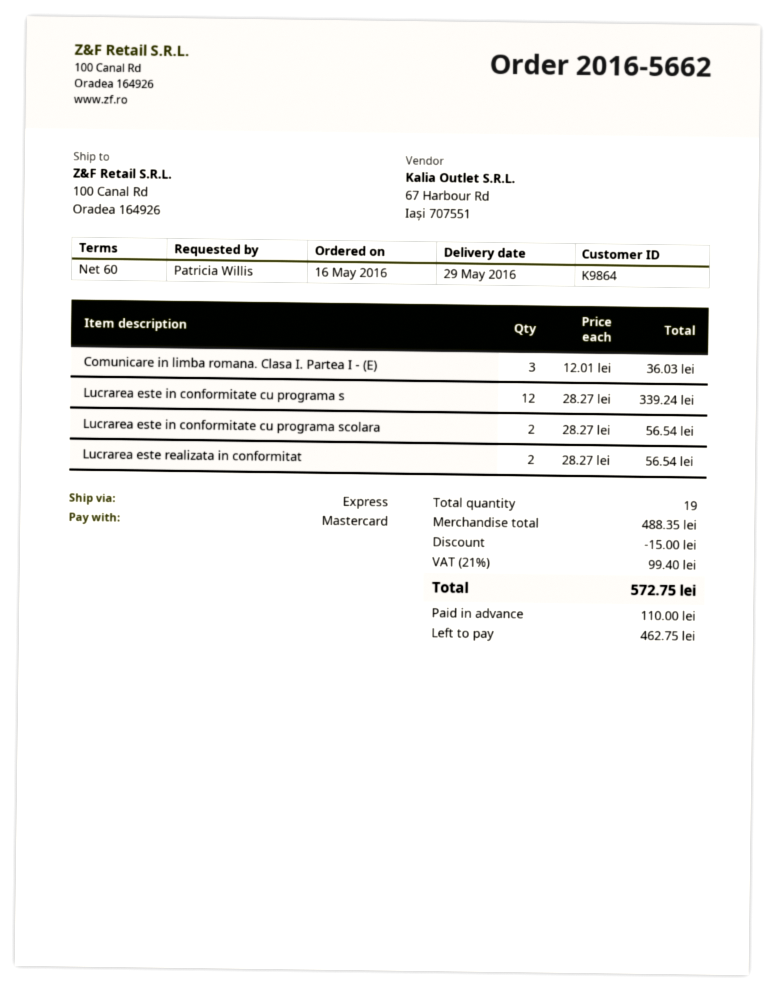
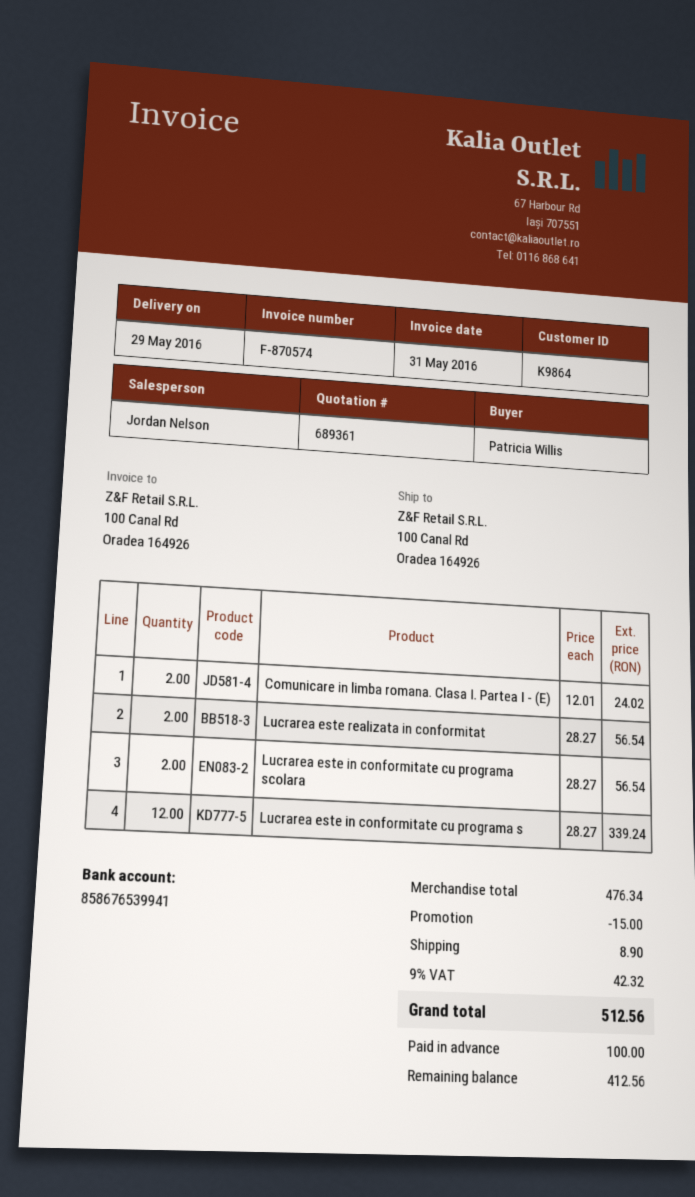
Comunicare in limba romana. Clasa I. Partea I - (E): 3 x 12.01 = 36.03 -> 2 x 12.01 = 24.02
subtotal: 488.35 -> 476.34
shipping: none -> 8.90
tax: 21% = 99.40 -> 9% = 42.32
total: 572.75 -> 512.56
deposit: 110.00 -> 100.00
balance: 462.75 -> 412.56

